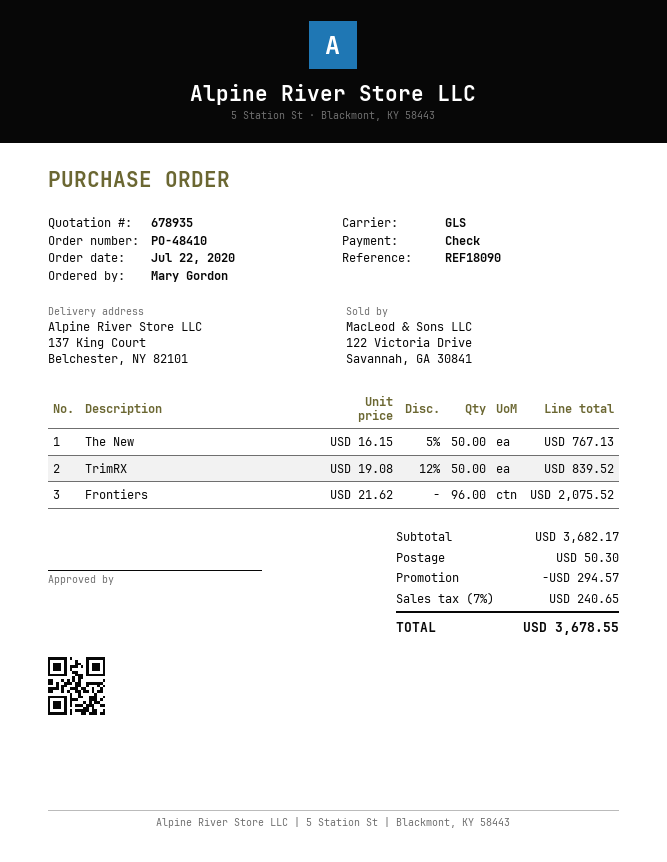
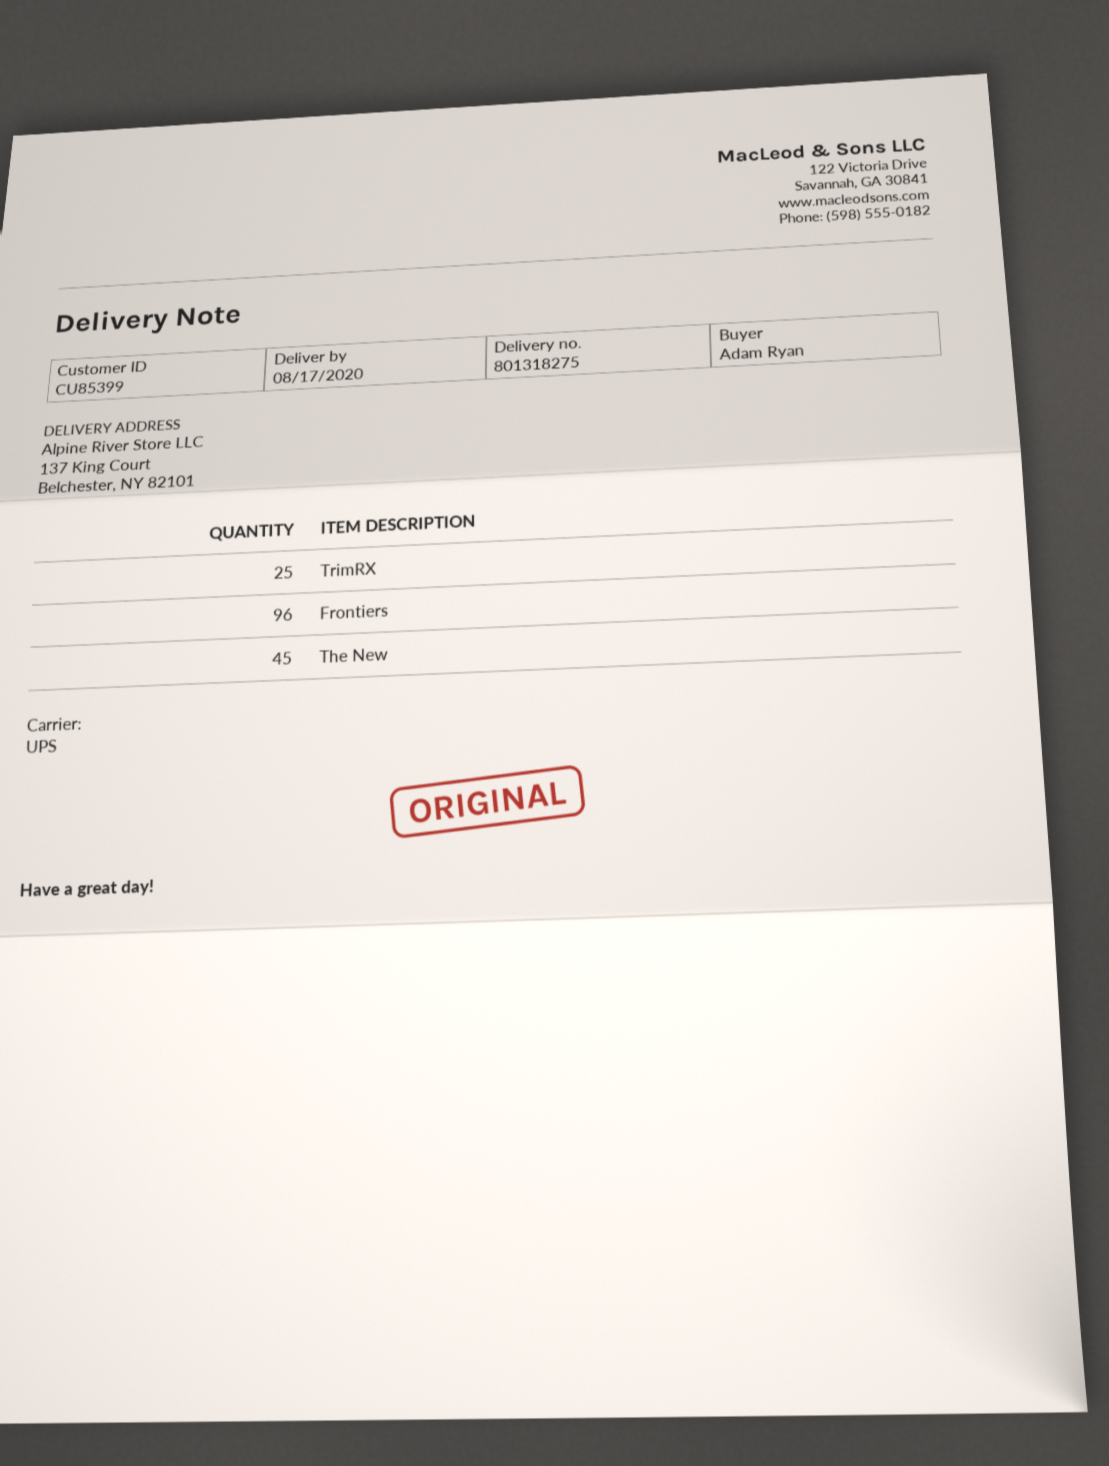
ordered by: Mary Gordon -> Adam Ryan
shipping method: GLS -> UPS
The New: 50 -> 45
TrimRX: 50 -> 25

